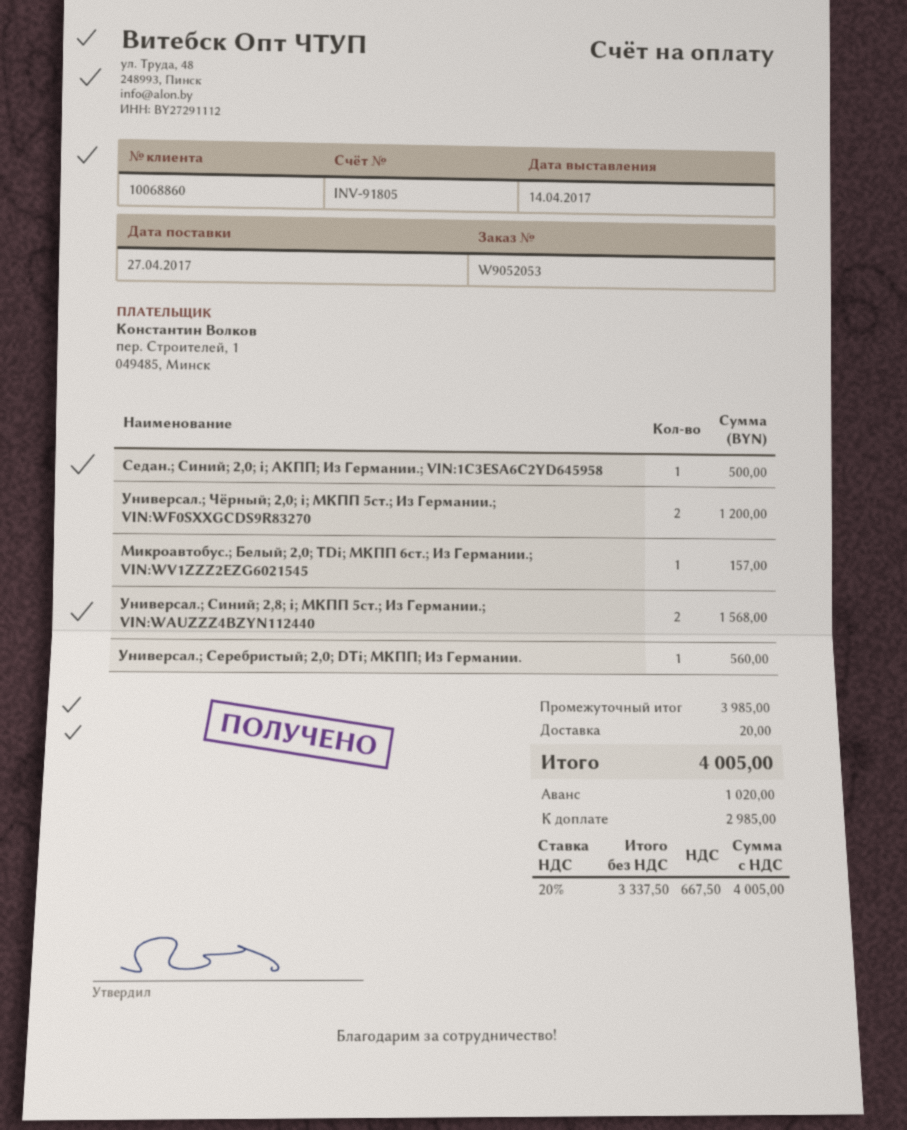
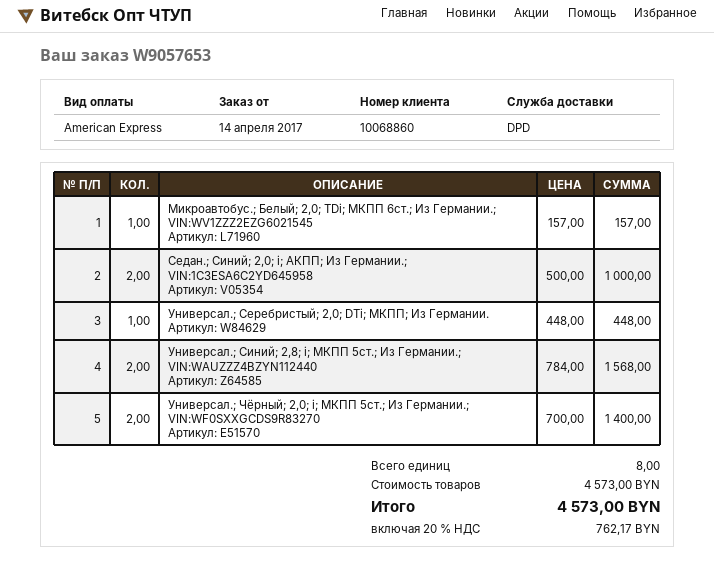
order number: W9052053 -> W9057653
Седан.; Синий; 2,0; i; АКПП; Из Германии.; VIN:1C3ESA6C2YD645958: 1 for 500.00 -> 2 for 1000.00
Универсал.; Чёрный; 2,0; i; МКПП 5ст.; Из Германии.; VIN:WF0SXXGCDS9R83270: 2 for 1200.00 -> 2 for 1400.00
Универсал.; Серебристый; 2,0; DTi; МКПП; Из Германии.: 1 for 560.00 -> 1 for 448.00
subtotal: 3985.00 -> 4573.00
shipping: 20.00 -> none
tax: 20% = 667.50 -> 20% = 762.17
total: 4005.00 -> 4573.00

